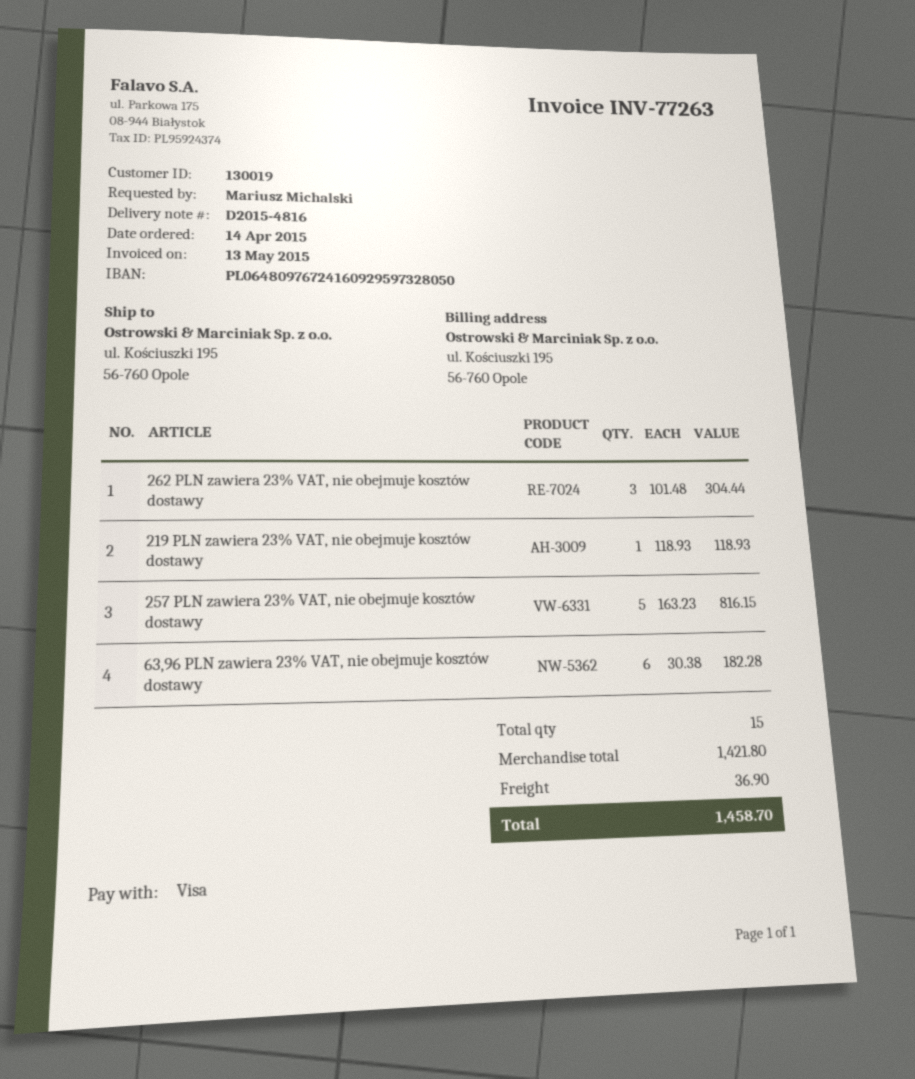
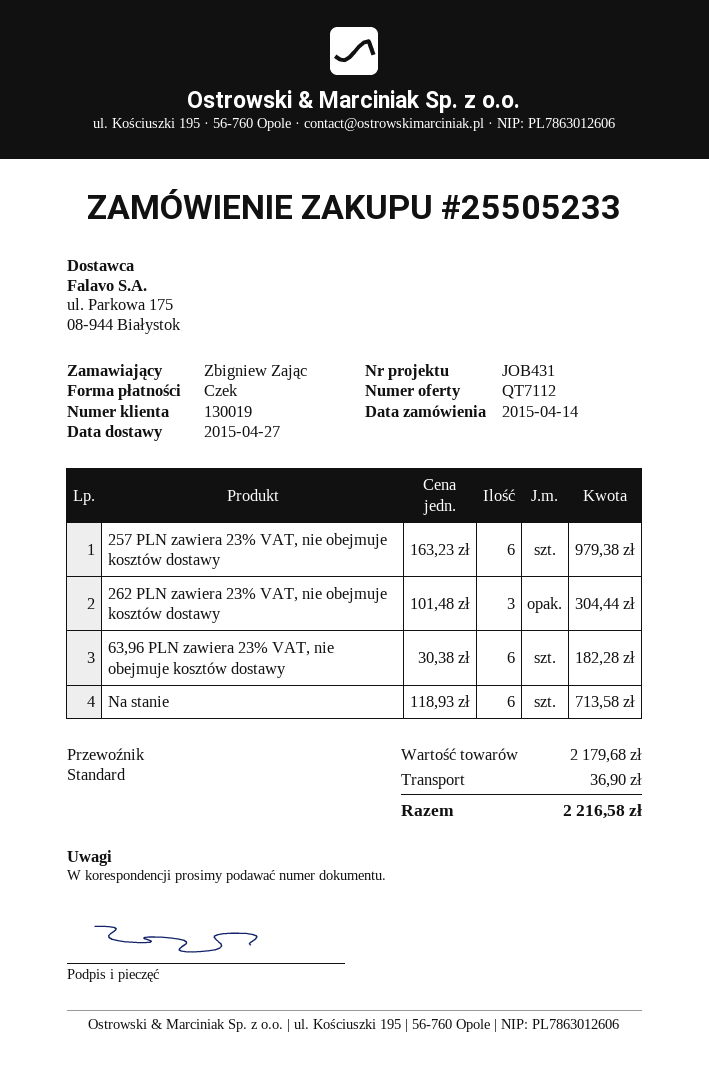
ordered by: Mariusz Michalski -> Zbigniew Zając
payment method: Visa -> cheque
219 PLN zawiera 23% VAT, nie obejmuje kosztów dostawy: 1 x 118.93 = 118.93 -> none
257 PLN zawiera 23% VAT, nie obejmuje kosztów dostawy: 5 x 163.23 = 816.15 -> 6 x 163.23 = 979.38
Na stanie: none -> 6 x 118.93 = 713.58
subtotal: 1421.80 -> 2179.68
total: 1458.70 -> 2216.58

